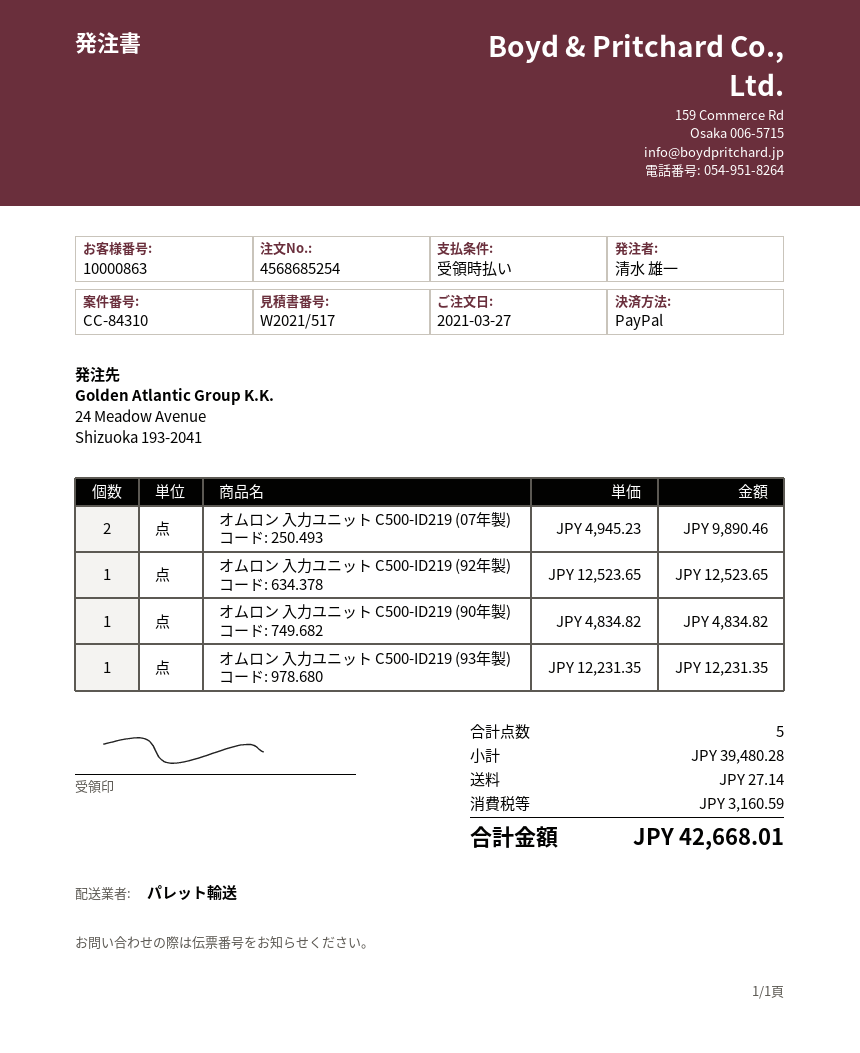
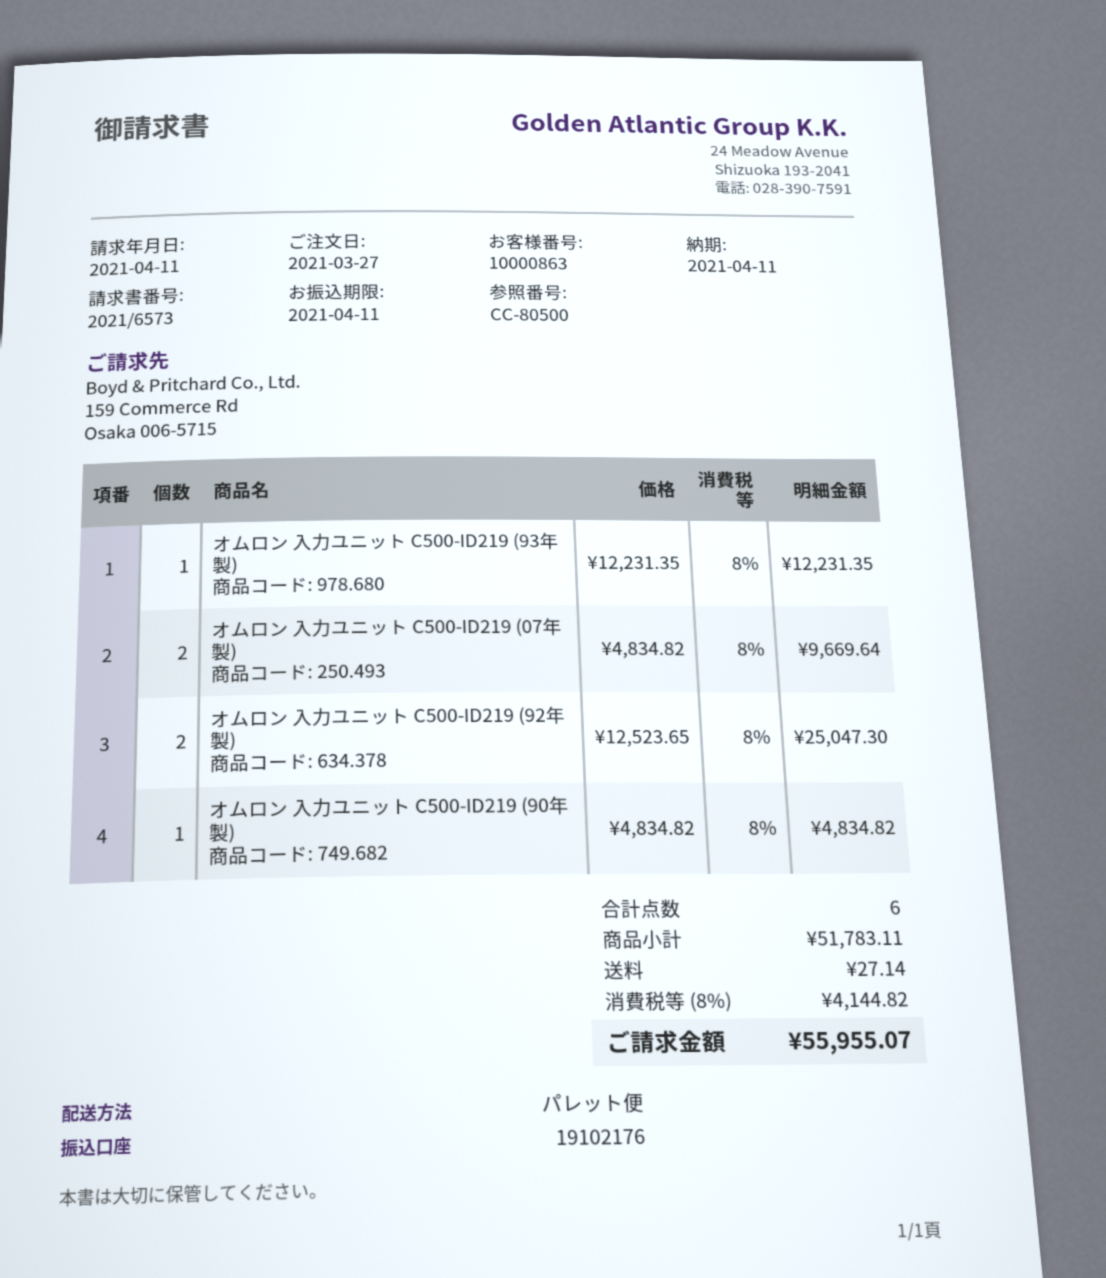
reference: CC-84310 -> CC-80500
オムロン 入力ユニット C500-ID219 (07年製): 2 x 4945.23 = 9890.46 -> 2 x 4834.82 = 9669.64
オムロン 入力ユニット C500-ID219 (92年製): 1 x 12523.65 = 12523.65 -> 2 x 12523.65 = 25047.30
total quantity: 5 -> 6
subtotal: 39480.28 -> 51783.11
tax: 3160.59 -> 4144.82
total: 42668.01 -> 55955.07

